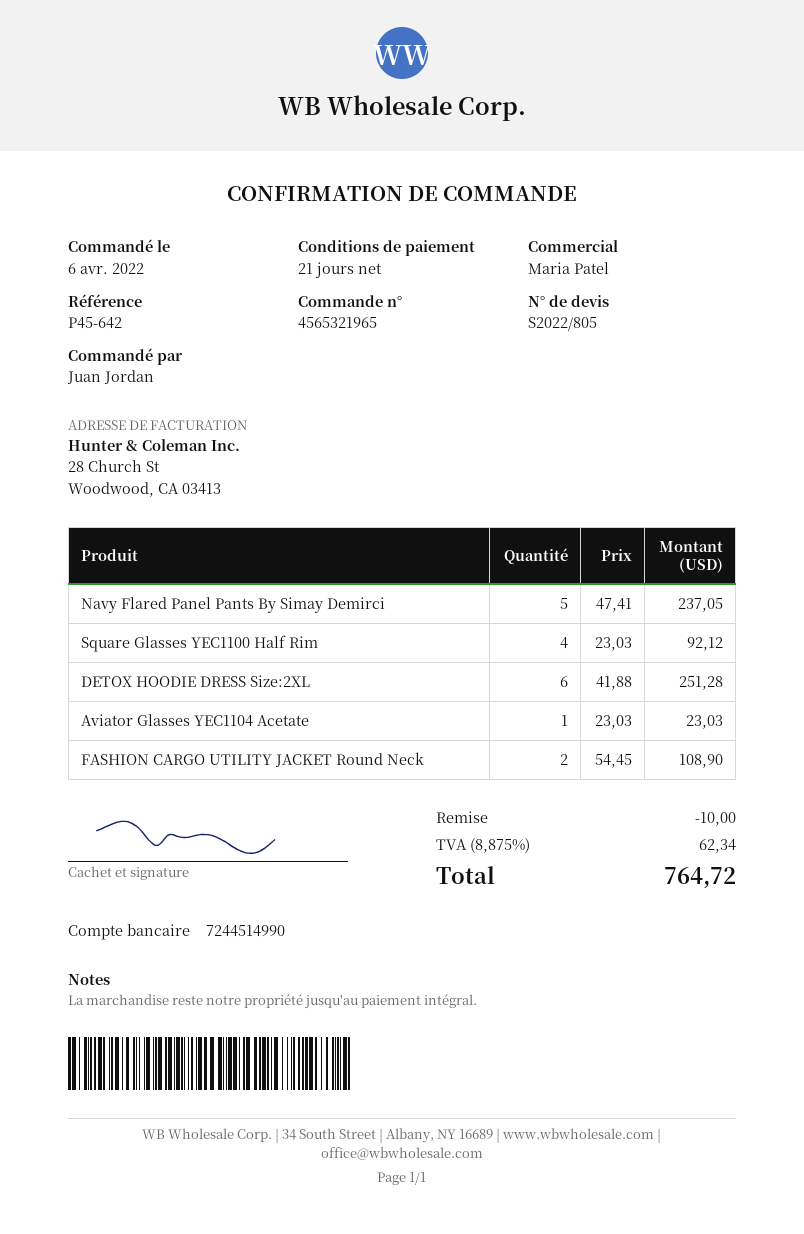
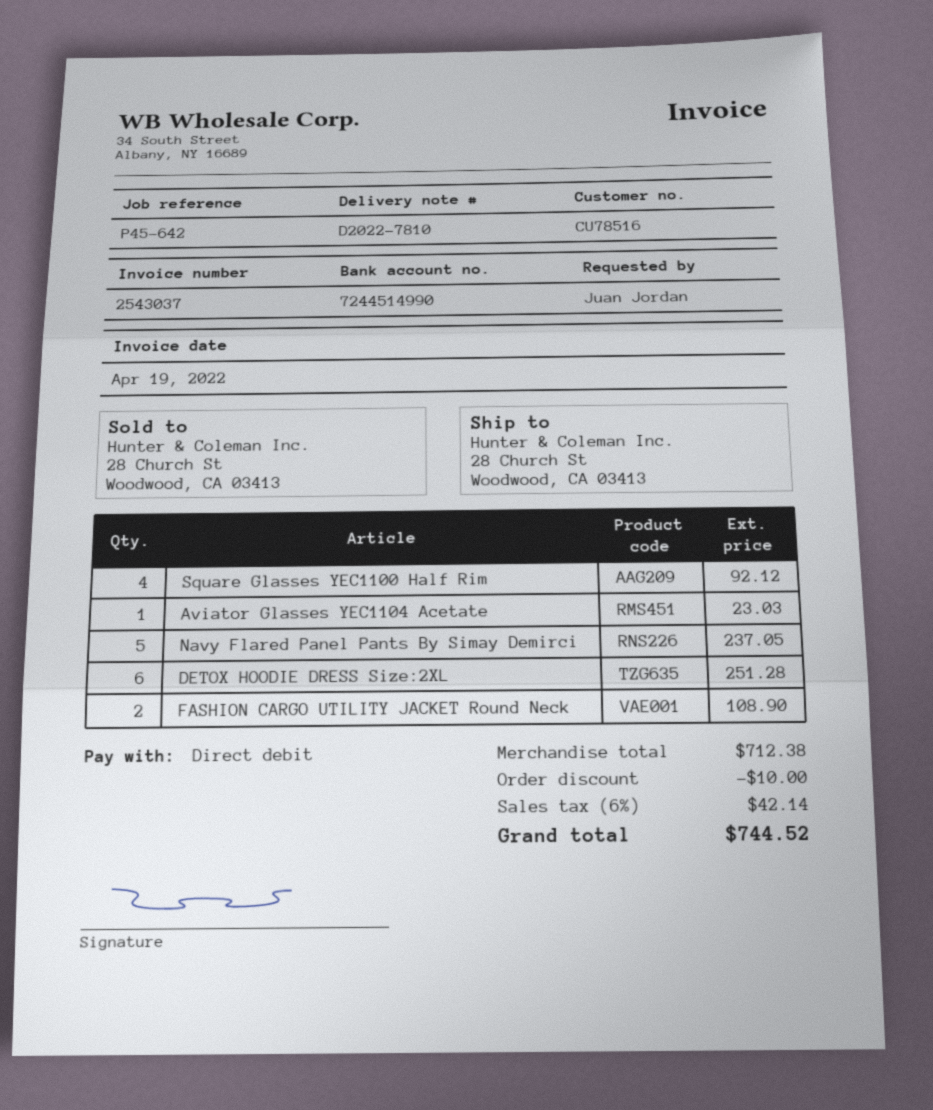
tax: 8.875% = 62.34 -> 6% = 42.14
total: 764.72 -> 744.52

